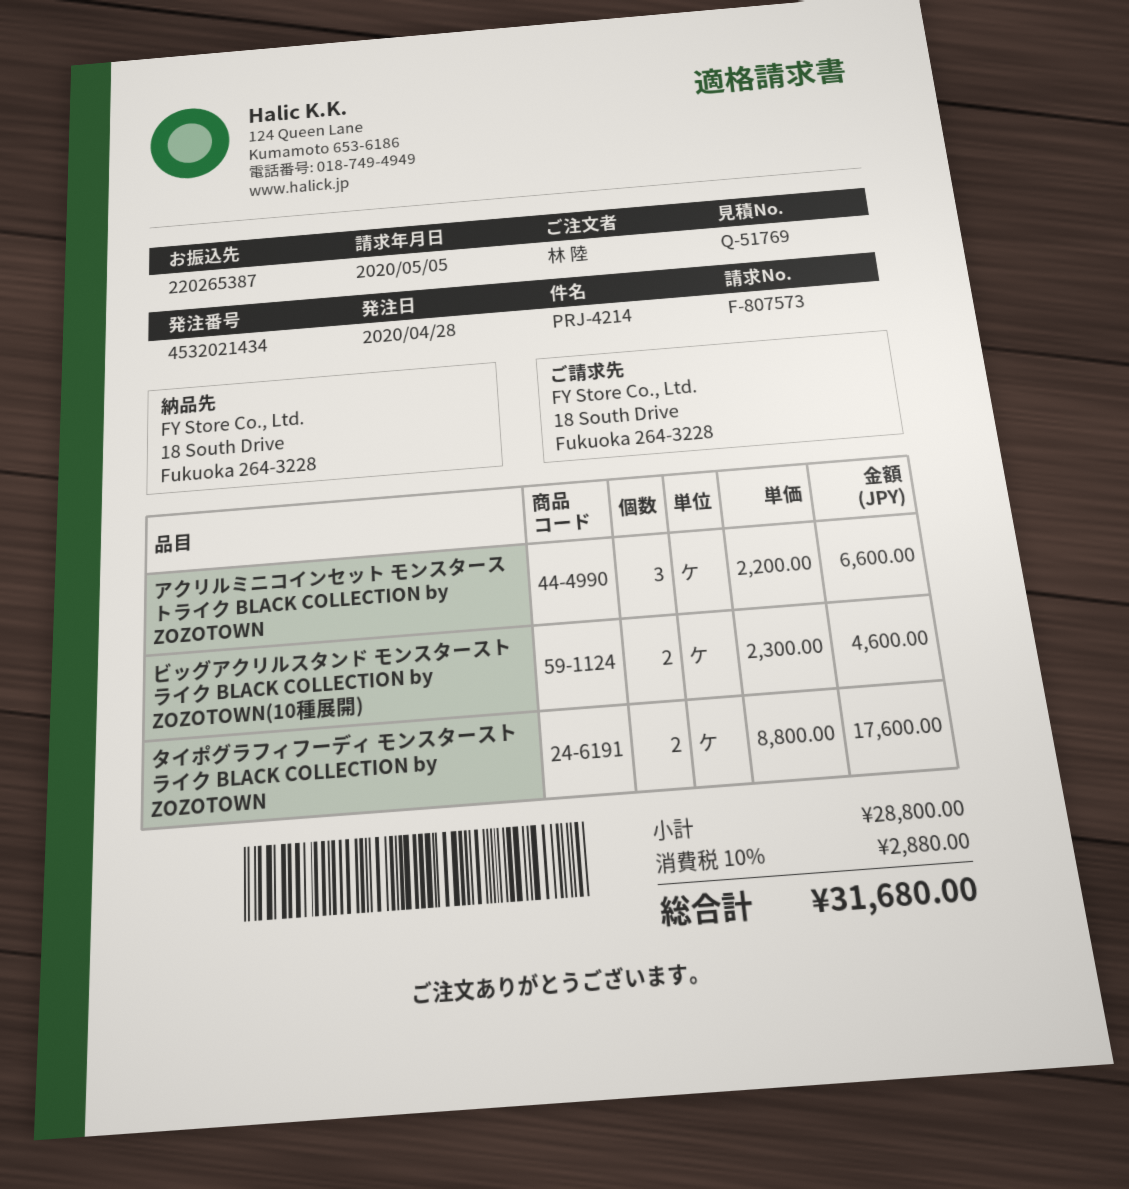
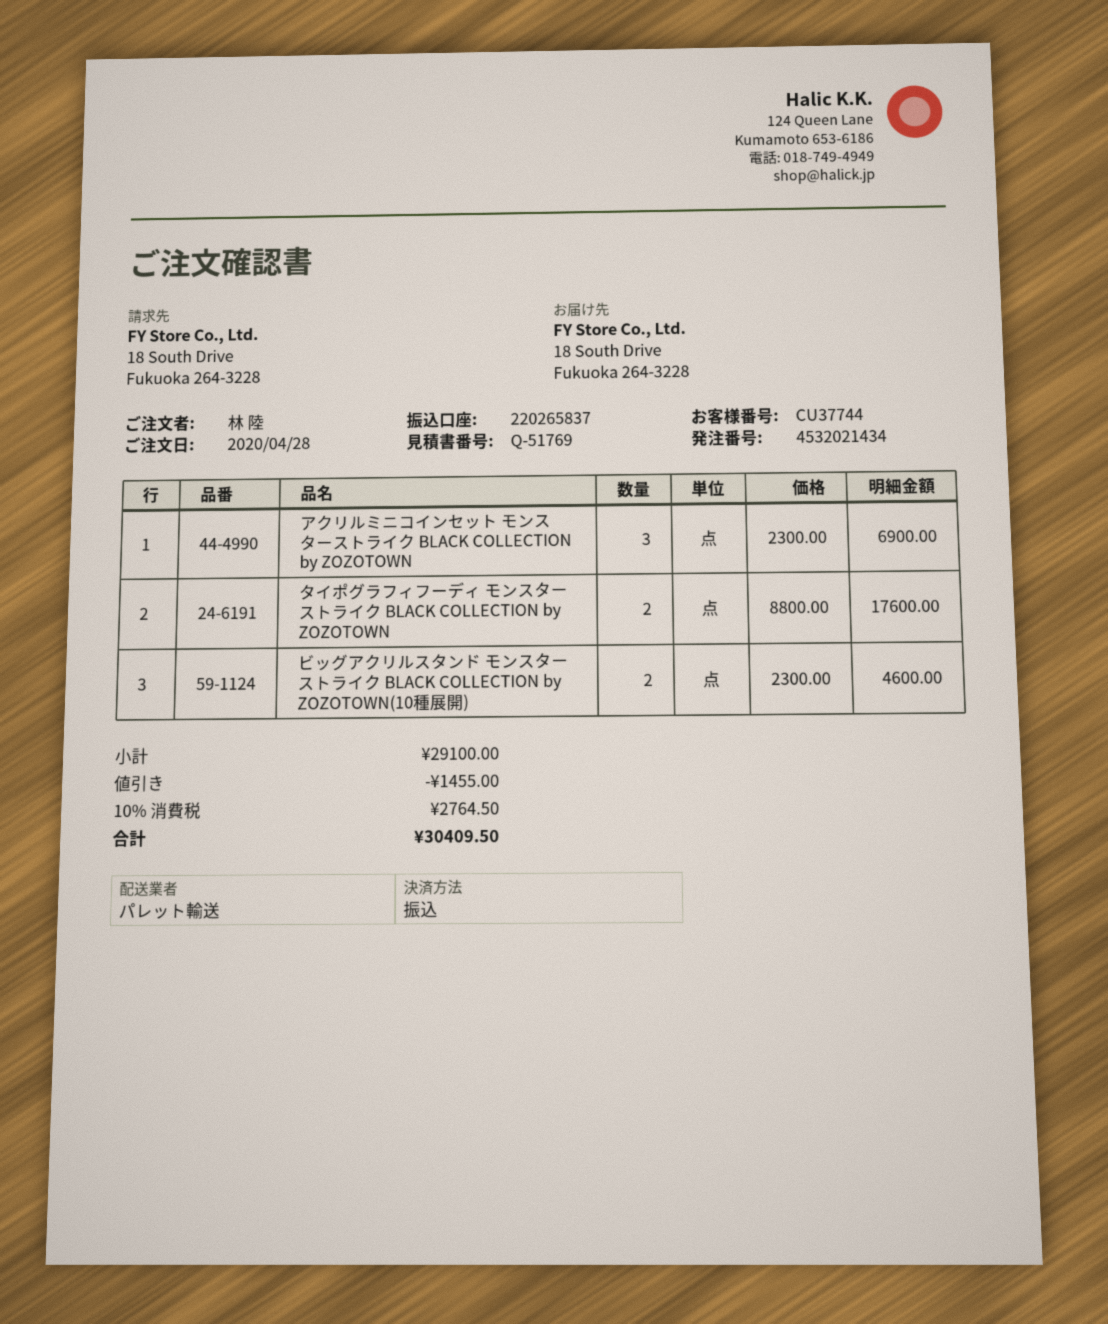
bank account: 220265387 -> 220265837
アクリルミニコインセット モンスターストライク BLACK COLLECTION by ZOZOTOWN: 3 x 2200.00 = 6600.00 -> 3 x 2300.00 = 6900.00
subtotal: 28800.00 -> 29100.00
discount: none -> 1455.00
tax: 10% = 2880.00 -> 10% = 2764.50
total: 31680.00 -> 30409.50

